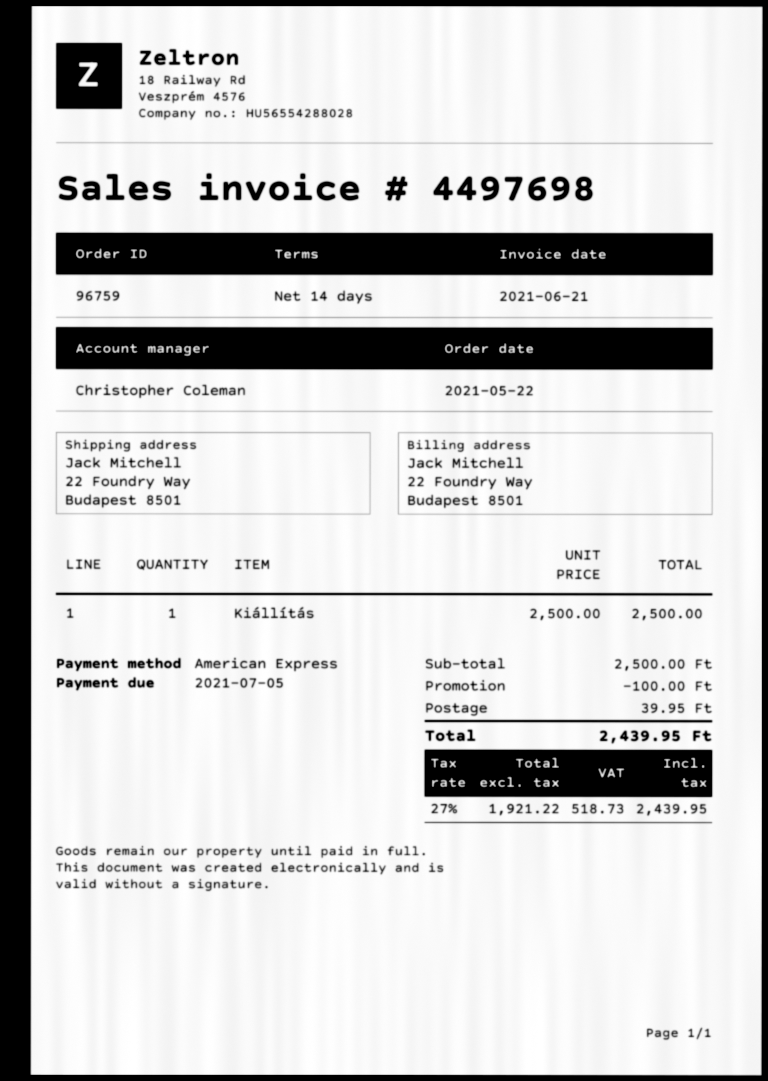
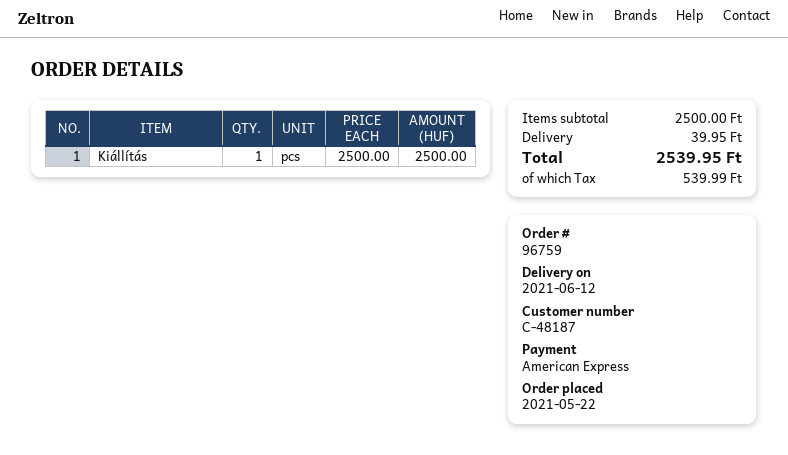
discount: 100.00 -> none
tax: 518.73 -> 539.99
total: 2439.95 -> 2539.95

